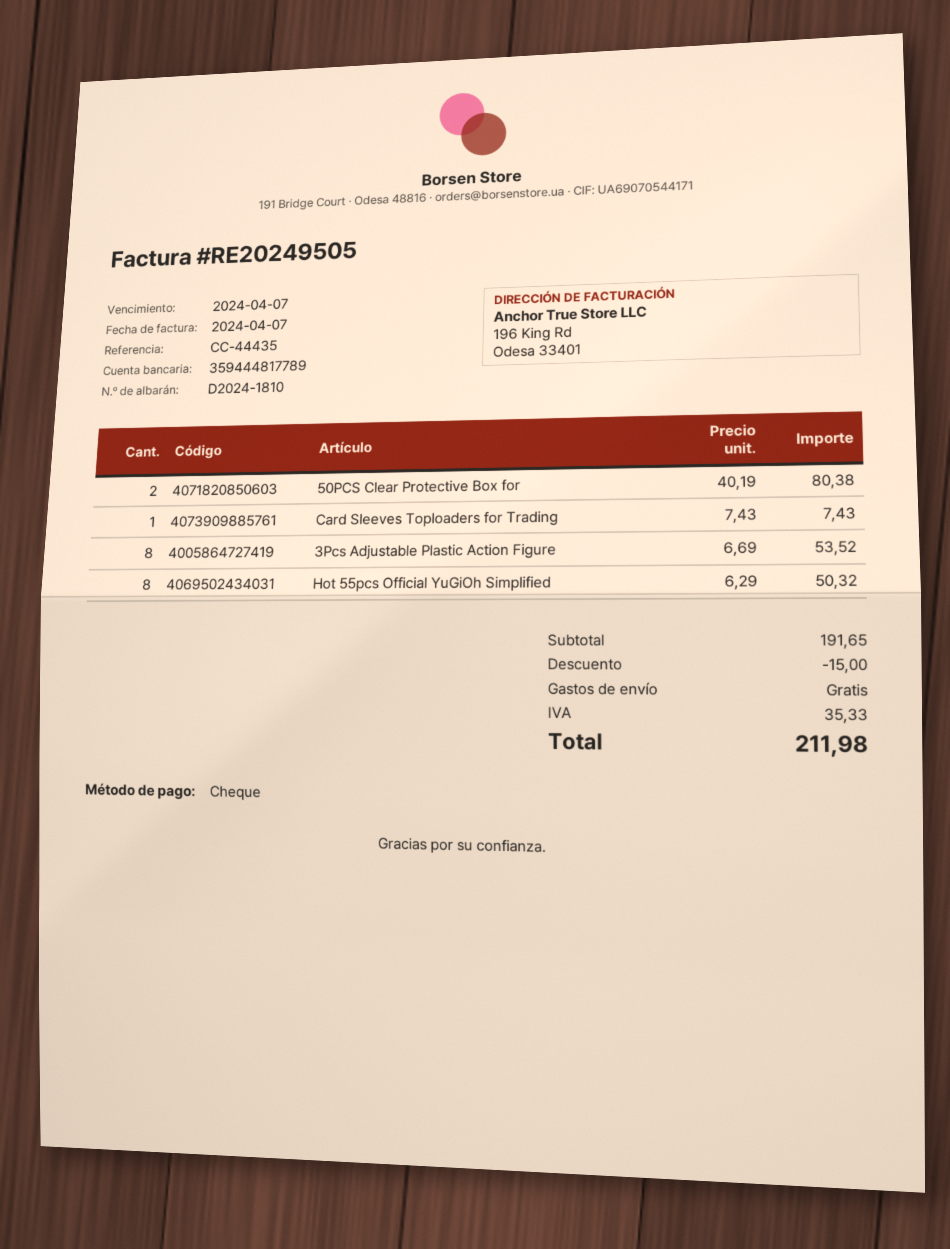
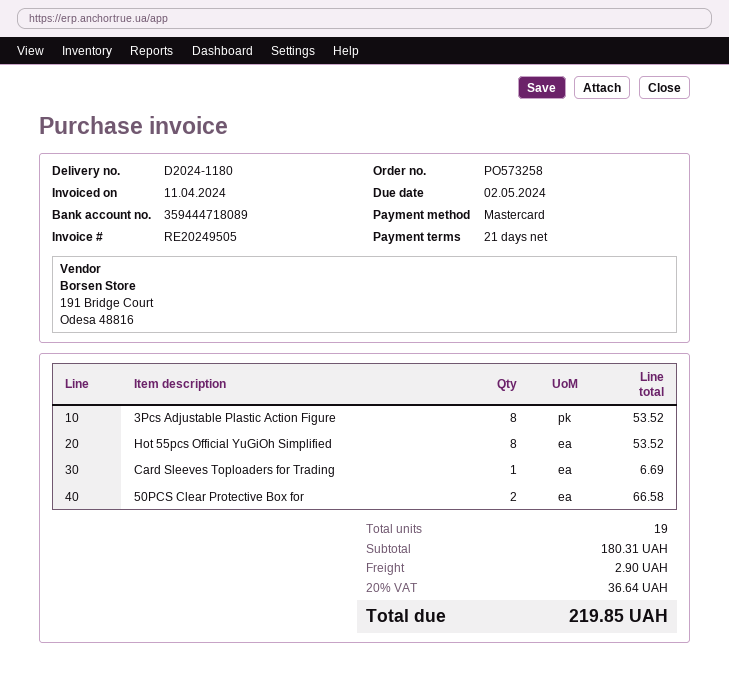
delivery note number: D2024-1810 -> D2024-1180
invoice date: 2024-04-07 -> 2024-04-11
due date: 2024-04-07 -> 2024-05-02
payment method: cheque -> Mastercard
bank account: 359444817789 -> 359444718089
50PCS Clear Protective Box for: 2 for 80.38 -> 2 for 66.58
Card Sleeves Toploaders for Trading: 1 for 7.43 -> 1 for 6.69
Hot 55pcs Official YuGiOh Simplified: 8 for 50.32 -> 8 for 53.52
subtotal: 191.65 -> 180.31
discount: 15.00 -> none
shipping: 0.00 -> 2.90
tax: 35.33 -> 36.64
total: 211.98 -> 219.85

